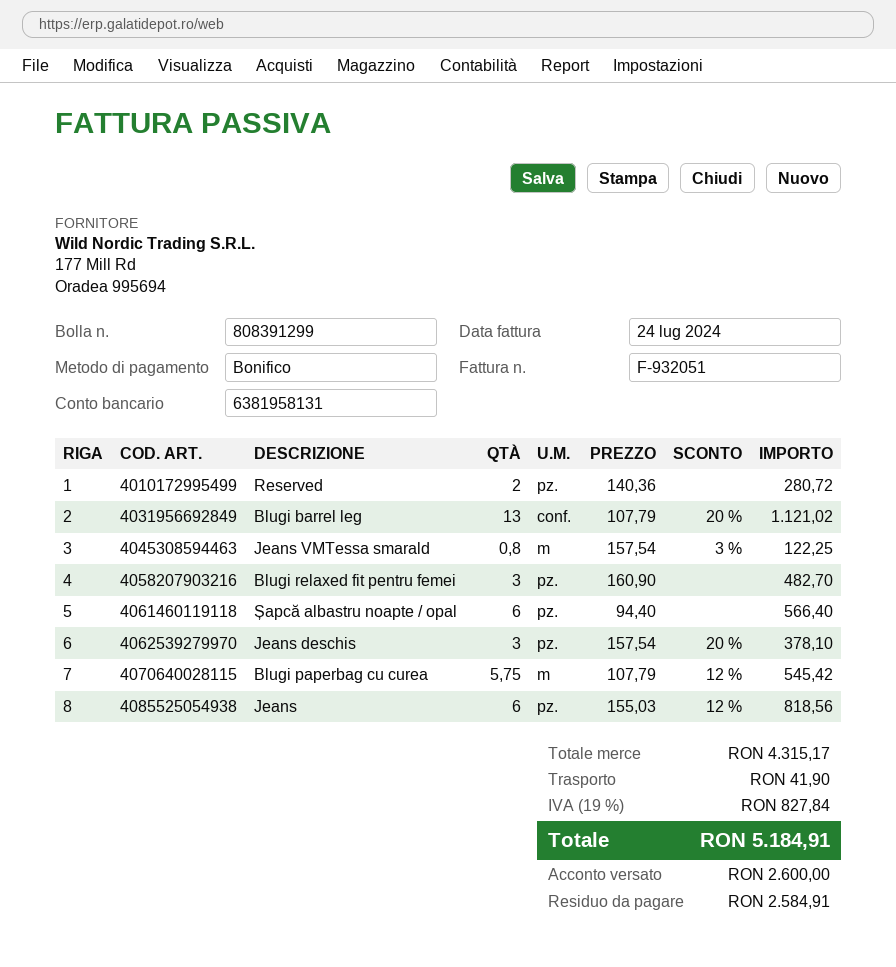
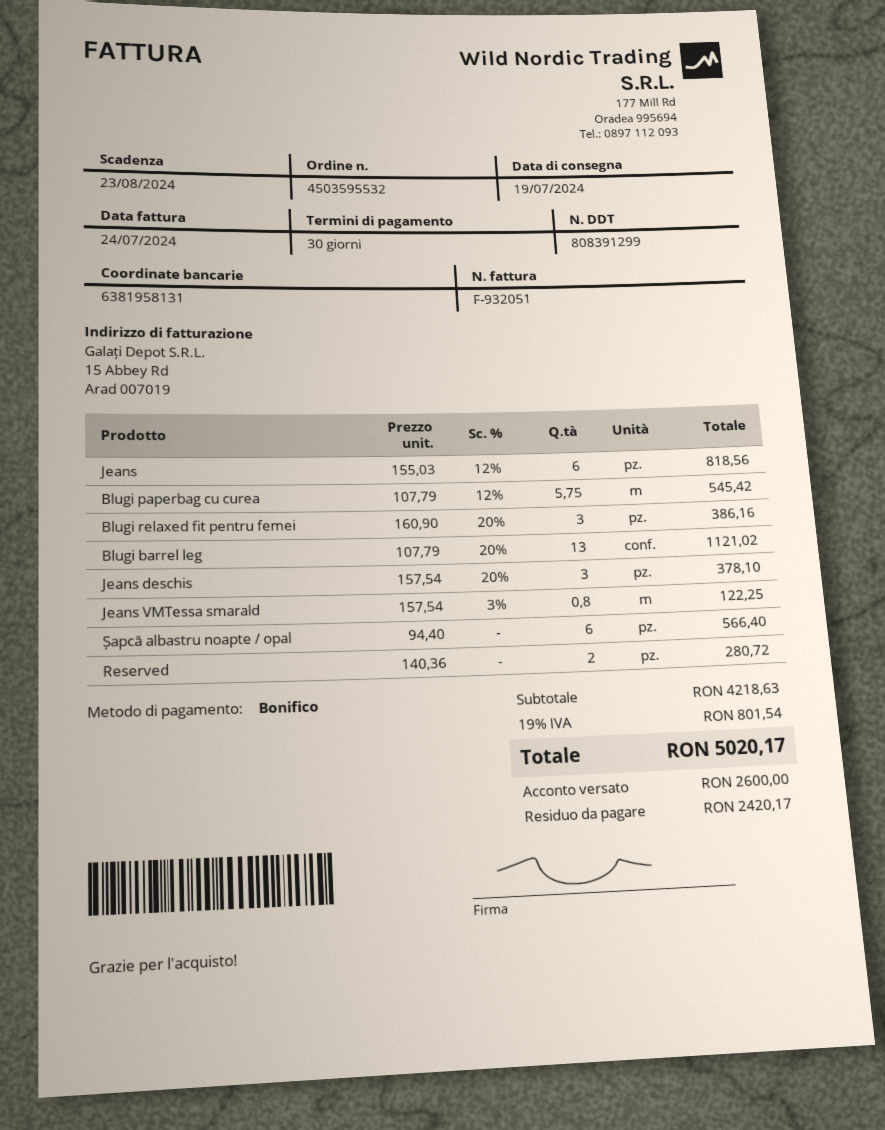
Blugi relaxed fit pentru femei: 3 x 160.90 = 482.70 -> 3 x 160.90 - 20% = 386.16
subtotal: 4315.17 -> 4218.63
shipping: 41.90 -> none
tax: 19% = 827.84 -> 19% = 801.54
total: 5184.91 -> 5020.17
balance: 2584.91 -> 2420.17

